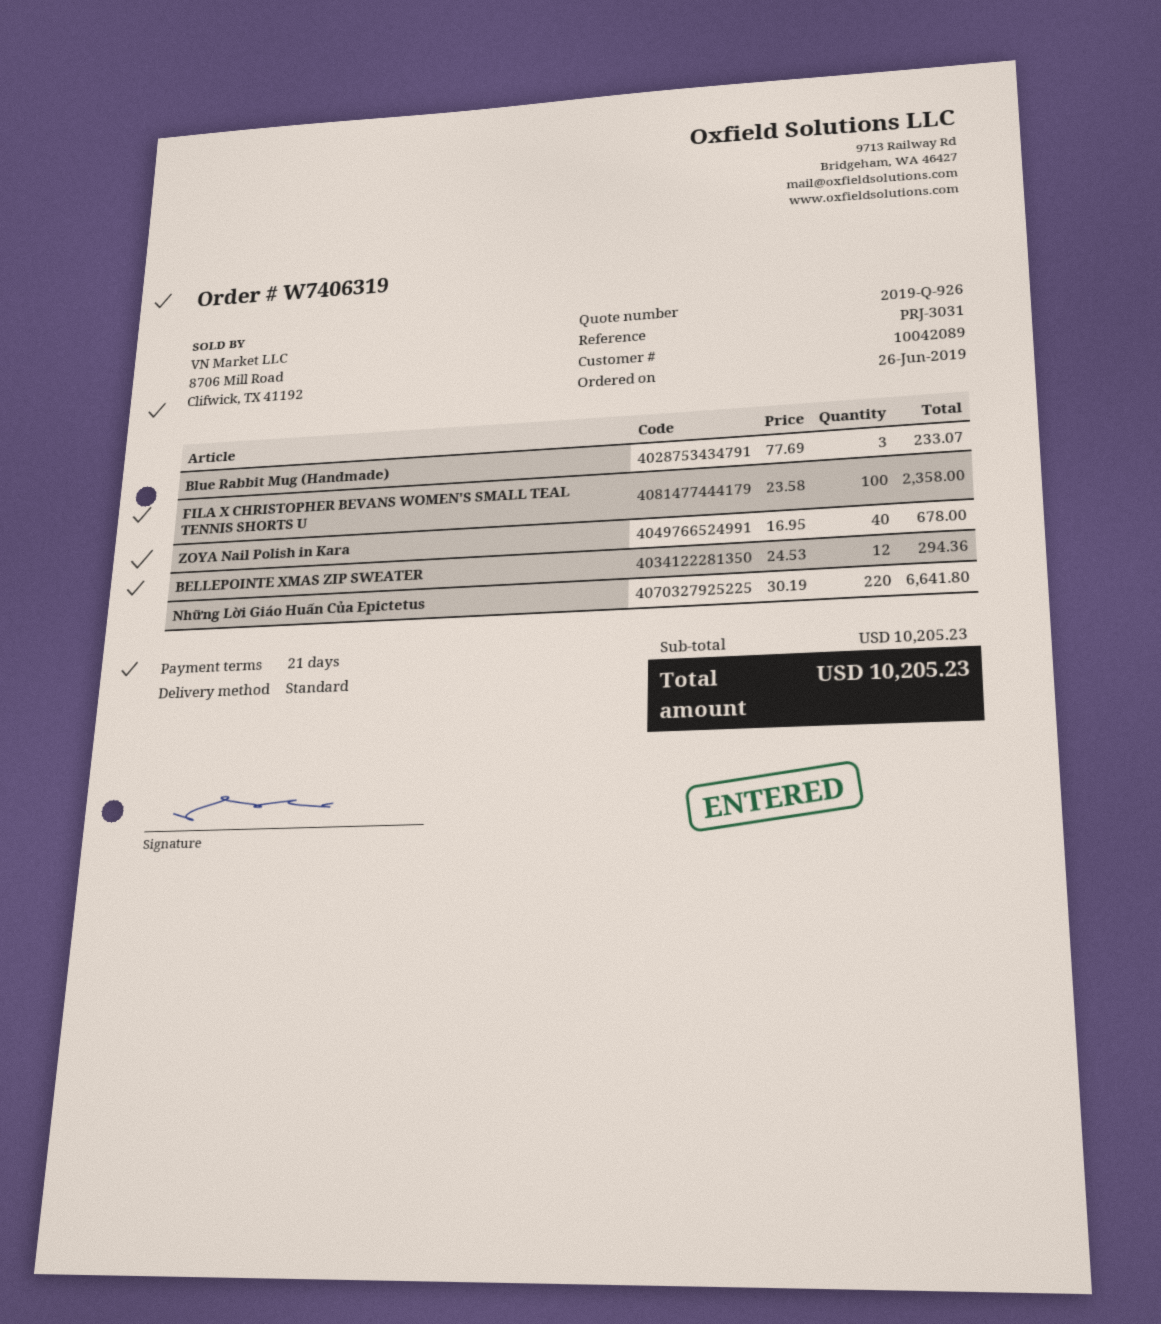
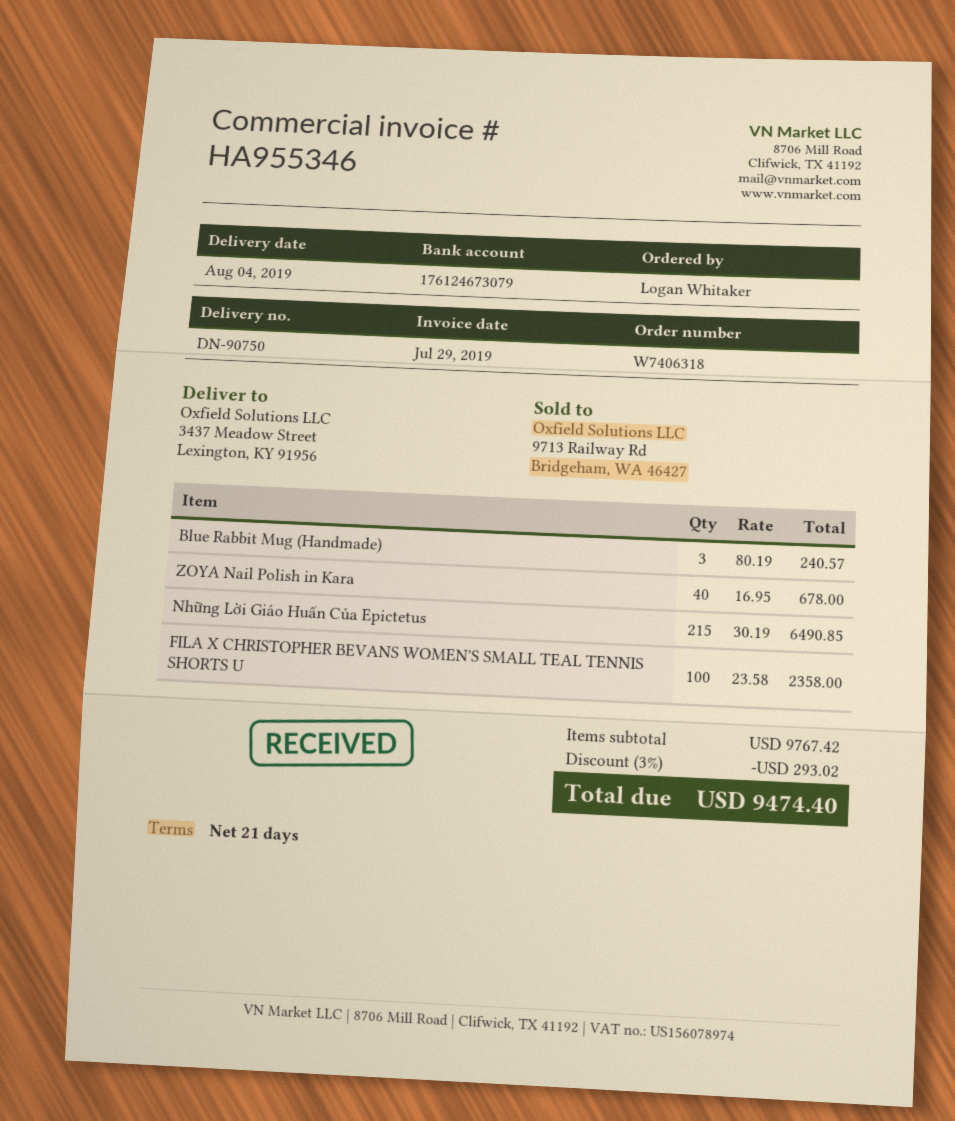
order number: W7406319 -> W7406318
Blue Rabbit Mug (Handmade): 3 x 77.69 = 233.07 -> 3 x 80.19 = 240.57
BELLEPOINTE XMAS ZIP SWEATER: 12 x 24.53 = 294.36 -> none
Những Lời Giáo Huấn Của Epictetus: 220 x 30.19 = 6641.80 -> 215 x 30.19 = 6490.85
subtotal: 10205.23 -> 9767.42
discount: none -> 3% = 293.02
total: 10205.23 -> 9474.40

